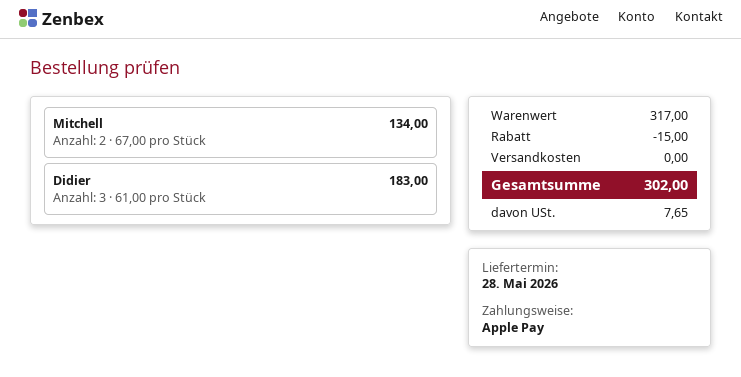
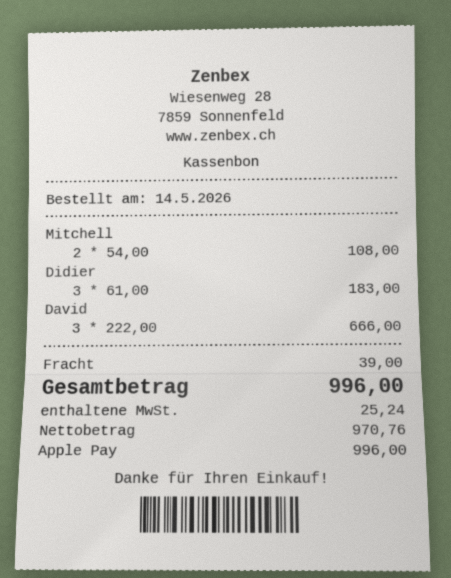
Mitchell: 2 x 67.00 = 134.00 -> 2 x 54.00 = 108.00
David: none -> 3 x 222.00 = 666.00
discount: 15.00 -> none
shipping: 0.00 -> 39.00
tax: 7.65 -> 25.24
total: 302.00 -> 996.00

